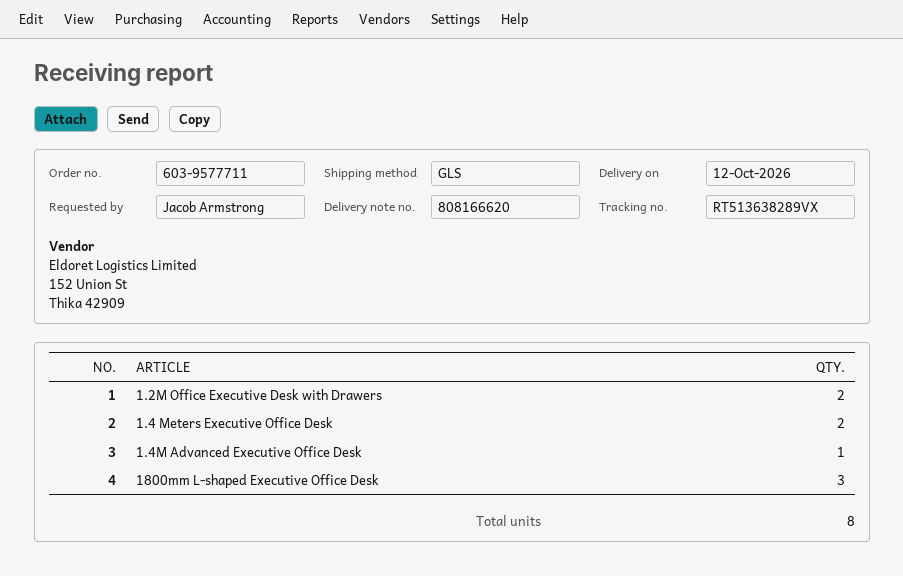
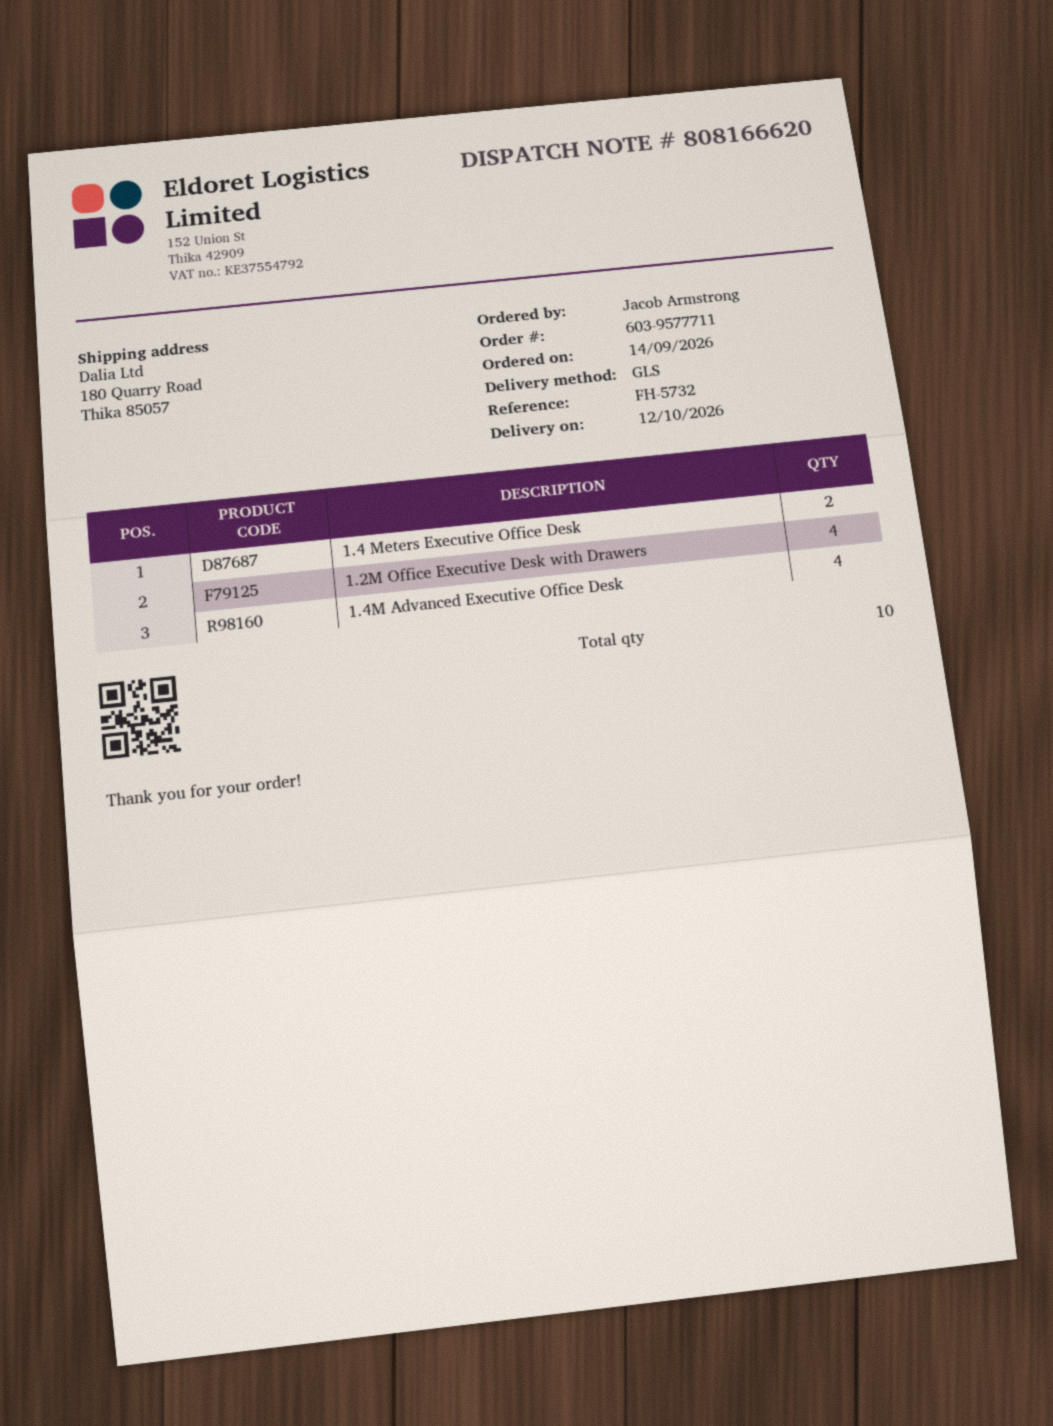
1.2M Office Executive Desk with Drawers: 2 -> 4
1.4M Advanced Executive Office Desk: 1 -> 4
1800mm L-shaped Executive Office Desk: 3 -> none
total quantity: 8 -> 10

